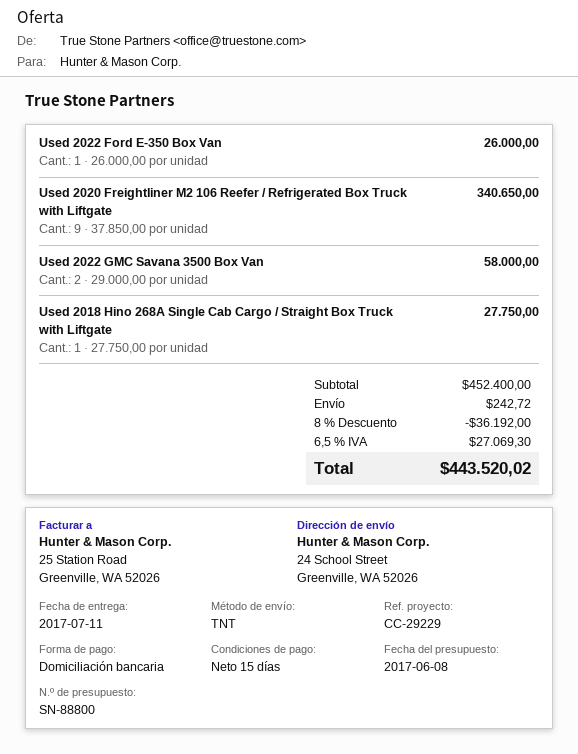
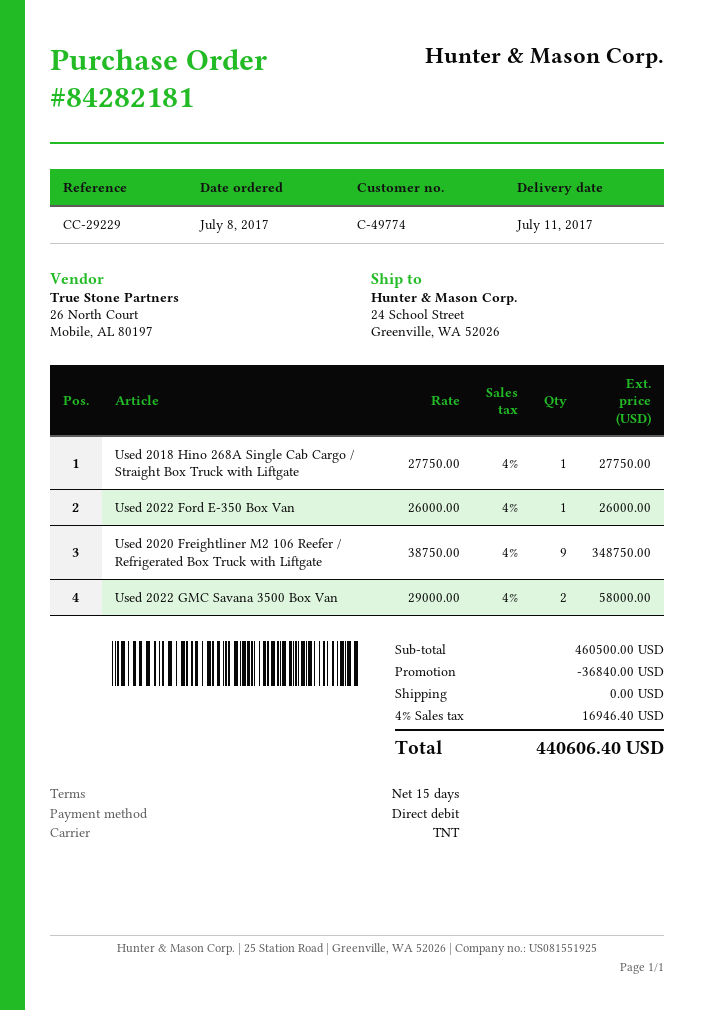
Used 2020 Freightliner M2 106 Reefer / Refrigerated Box Truck with Liftgate: 9 x 37850.00 = 340650.00 -> 9 x 38750.00 = 348750.00
subtotal: 452400.00 -> 460500.00
discount: 36192.00 -> 36840.00
shipping: 242.72 -> 0.00
tax: 6.5% = 27069.30 -> 4% = 16946.40
total: 443520.02 -> 440606.40

